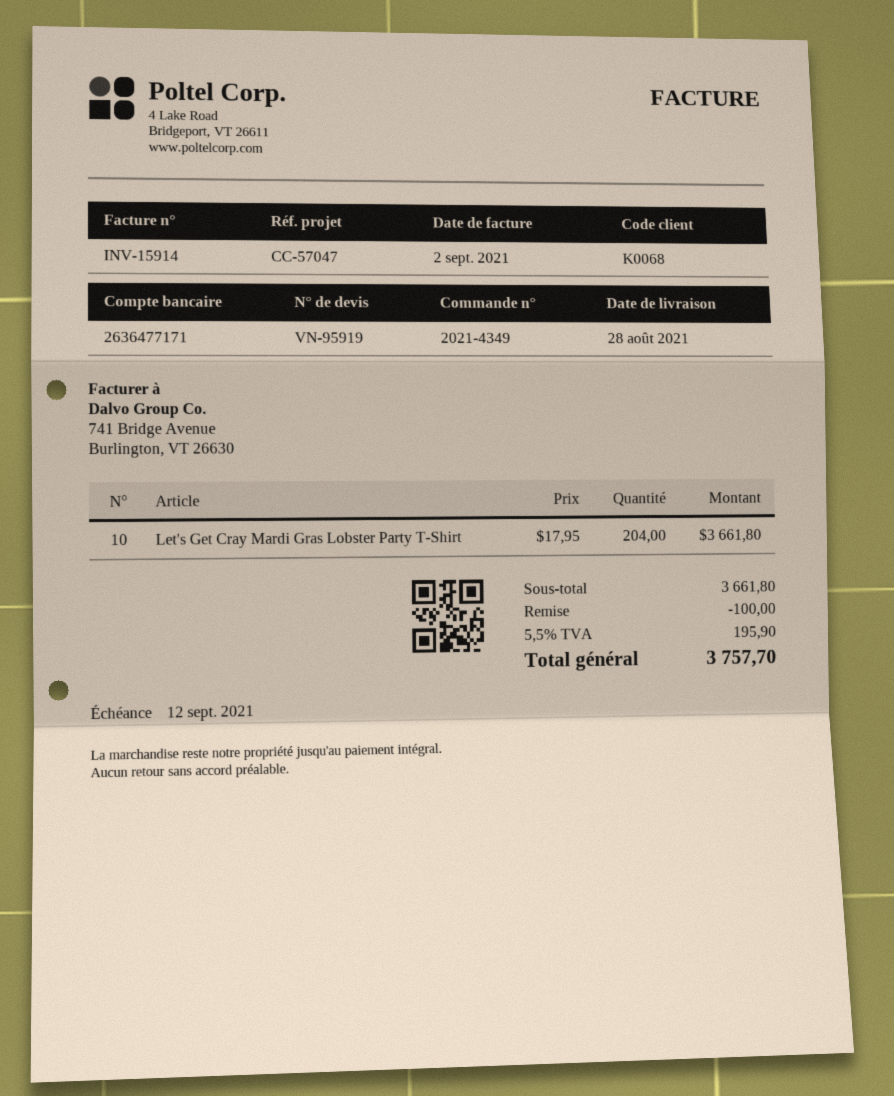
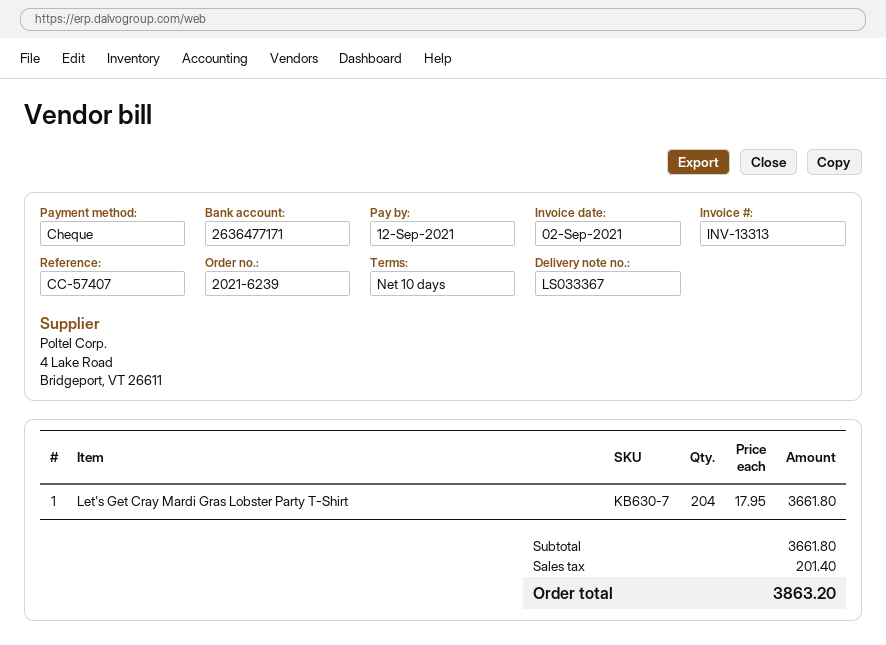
order number: 2021-4349 -> 2021-6239
invoice number: INV-15914 -> INV-13313
reference: CC-57047 -> CC-57407
discount: 100.00 -> none
tax: 195.90 -> 201.40
total: 3757.70 -> 3863.20

